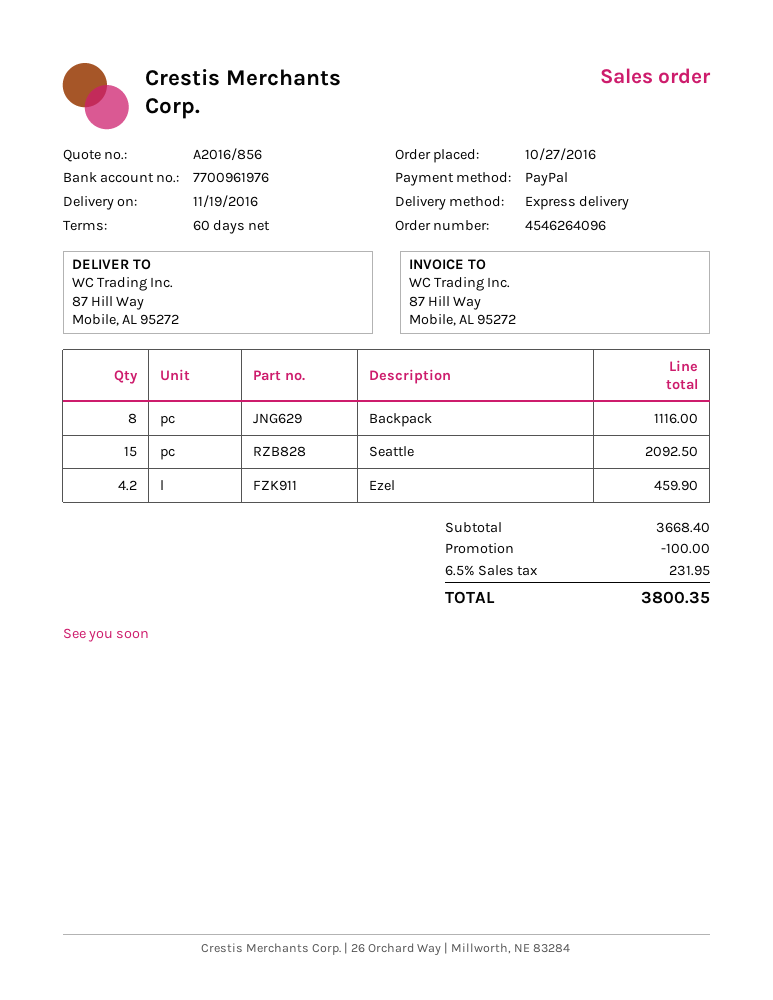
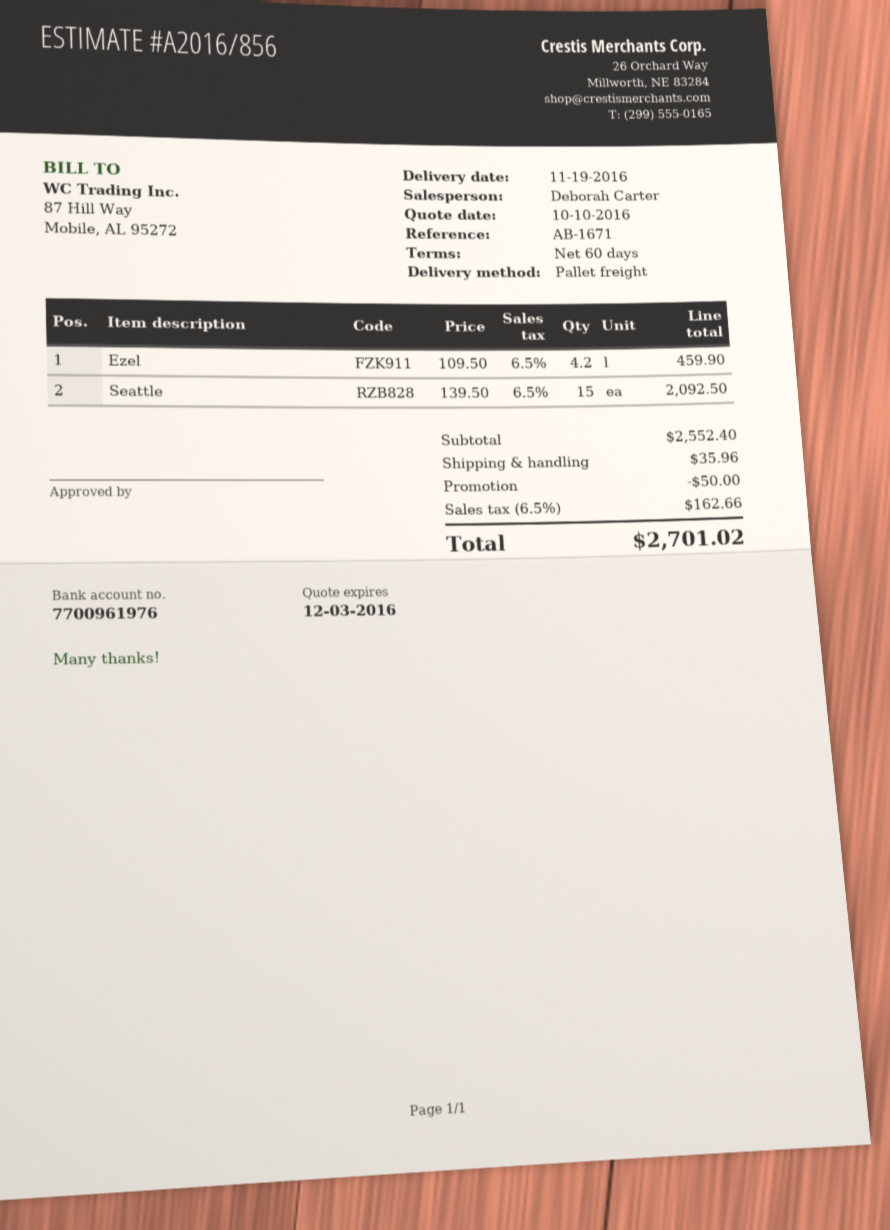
shipping method: express -> pallet freight
Backpack: 8 for 1116.00 -> none
subtotal: 3668.40 -> 2552.40
discount: 100.00 -> 50.00
shipping: none -> 35.96
tax: 6.5% = 231.95 -> 6.5% = 162.66
total: 3800.35 -> 2701.02

